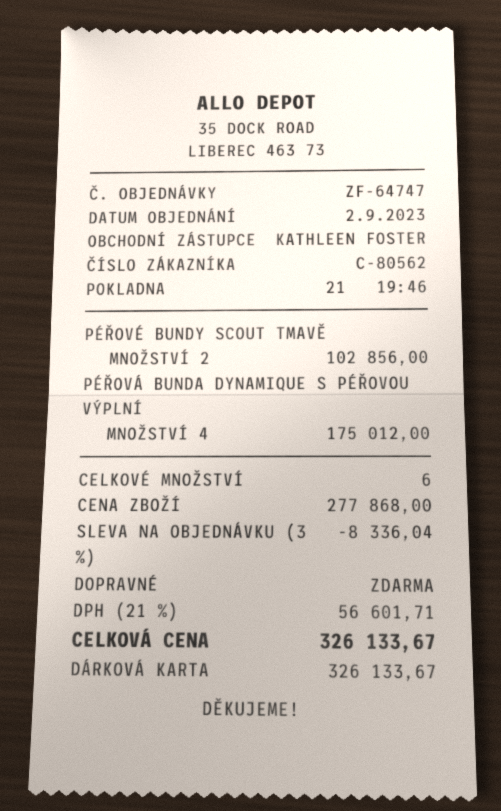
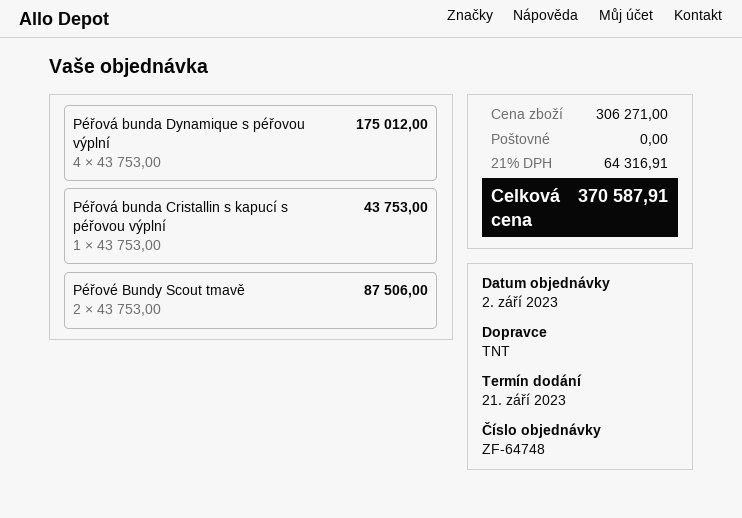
order number: ZF-64747 -> ZF-64748
PÉŘOVÉ BUNDY SCOUT TMAVĚ: 2 for 102856.00 -> 2 for 87506.00
Péřová bunda Cristallin s kapucí s péřovou výplní: none -> 1 for 43753.00
subtotal: 277868.00 -> 306271.00
discount: 3% = 8336.04 -> none
tax: 21% = 56601.71 -> 21% = 64316.91
total: 326133.67 -> 370587.91

